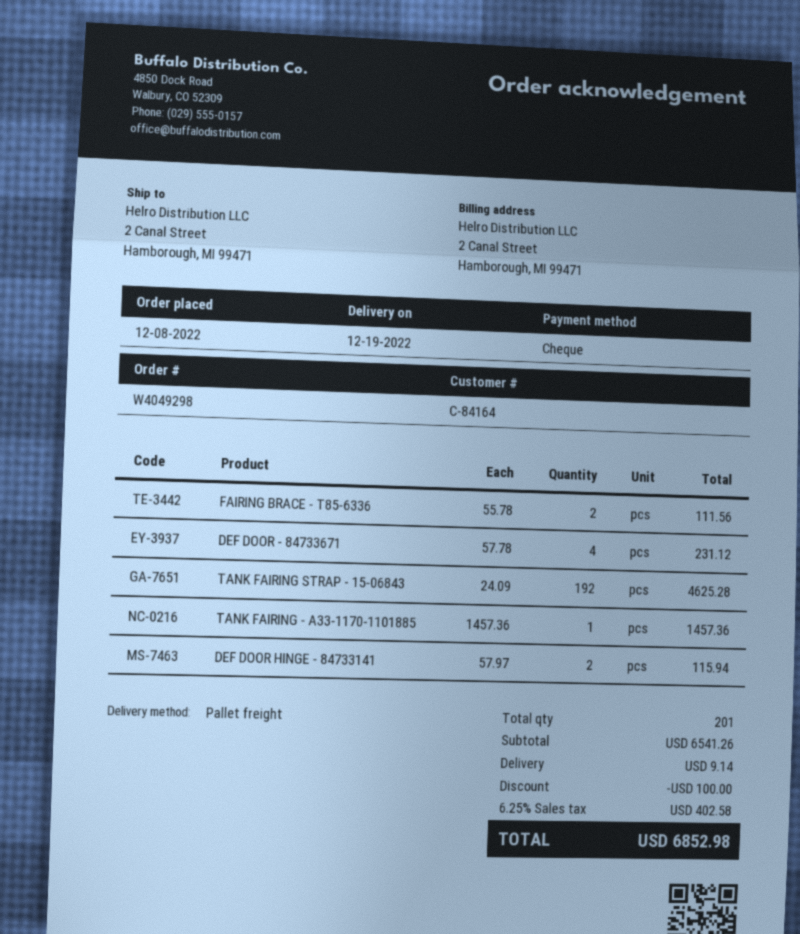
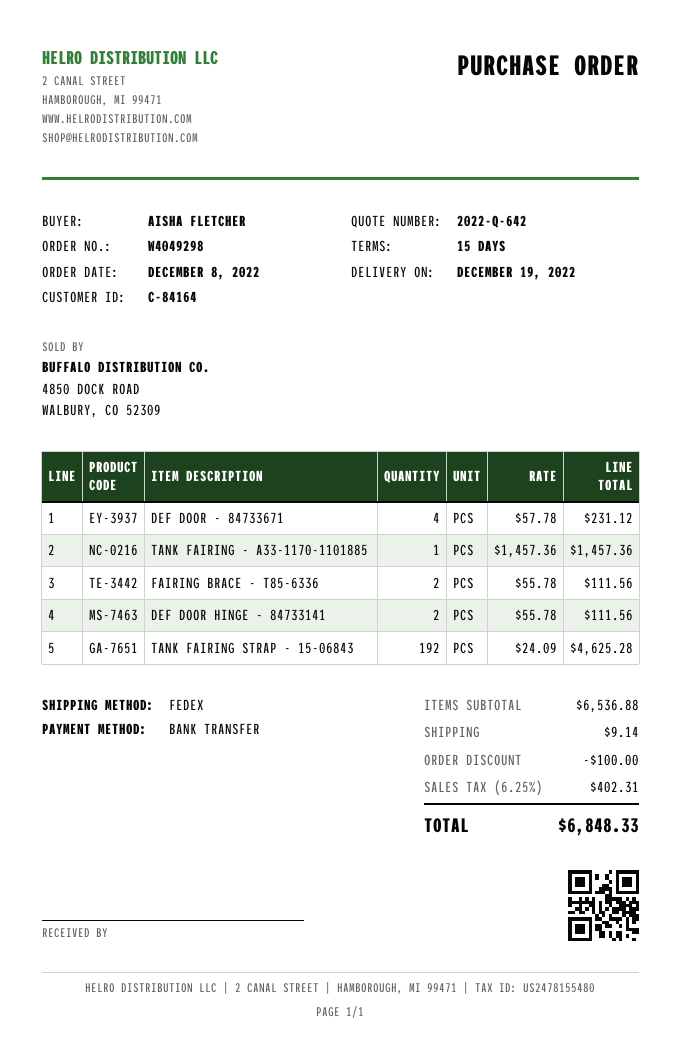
payment method: cheque -> bank transfer
shipping method: pallet freight -> FedEx
DEF DOOR HINGE - 84733141: 2 x 57.97 = 115.94 -> 2 x 55.78 = 111.56
subtotal: 6541.26 -> 6536.88
tax: 6.25% = 402.58 -> 6.25% = 402.31
total: 6852.98 -> 6848.33

